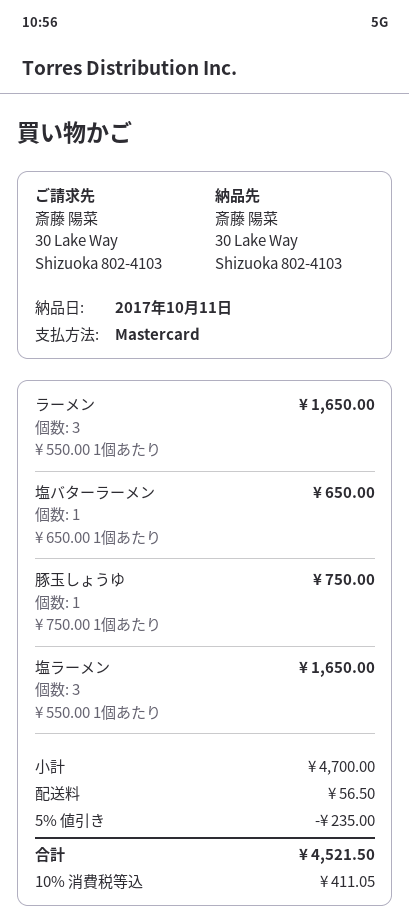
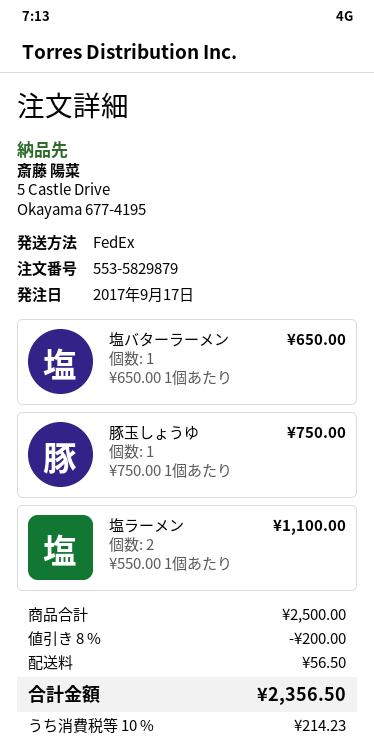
ship to: 30 Lake Way, Shizuoka 802-4103 -> 5 Castle Drive, Okayama 677-4195
ラーメン: 3 x 550.00 = 1650.00 -> none
塩ラーメン: 3 x 550.00 = 1650.00 -> 2 x 550.00 = 1100.00
subtotal: 4700.00 -> 2500.00
discount: 5% = 235.00 -> 8% = 200.00
tax: 10% = 411.05 -> 10% = 214.23
total: 4521.50 -> 2356.50

